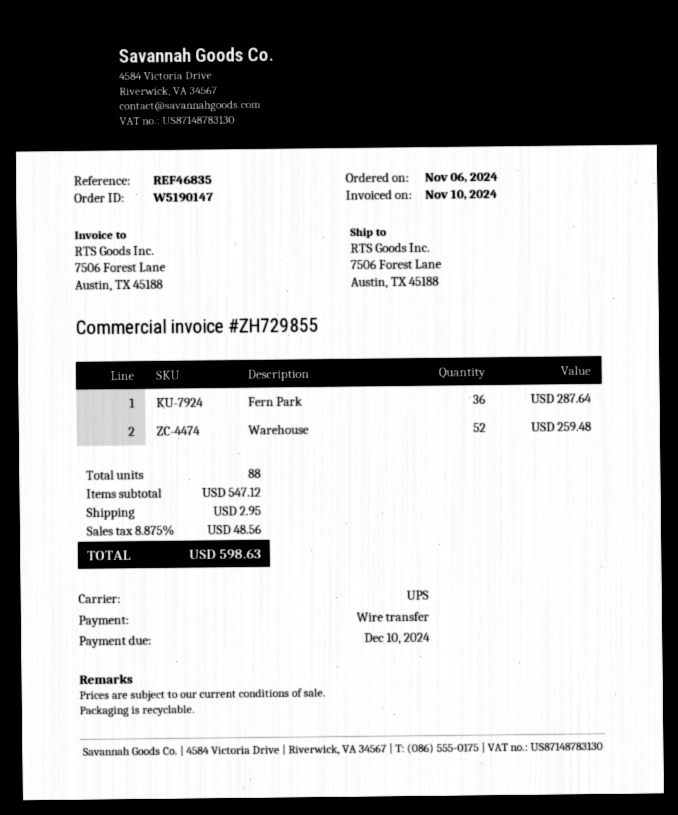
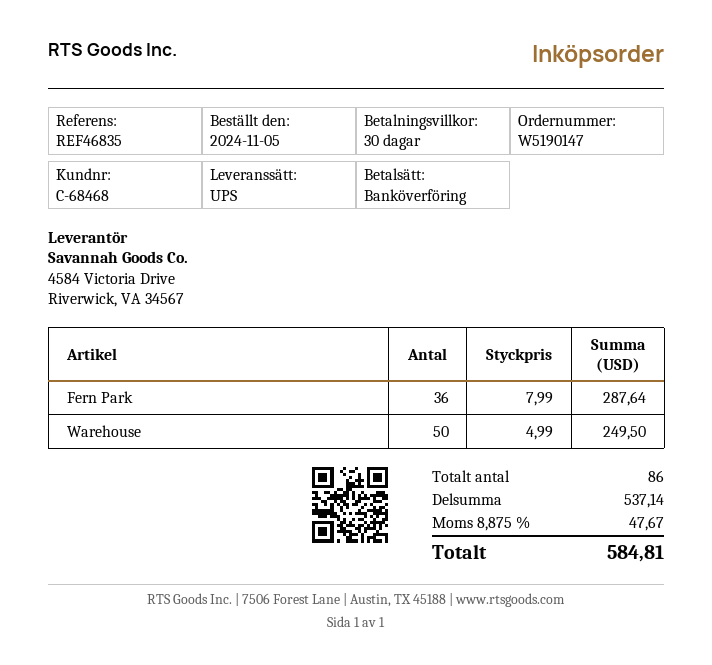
order date: 2024-11-06 -> 2024-11-05
Warehouse: 52 for 259.48 -> 50 for 249.50
total quantity: 88 -> 86
subtotal: 547.12 -> 537.14
shipping: 2.95 -> none
tax: 8.875% = 48.56 -> 8.875% = 47.67
total: 598.63 -> 584.81

